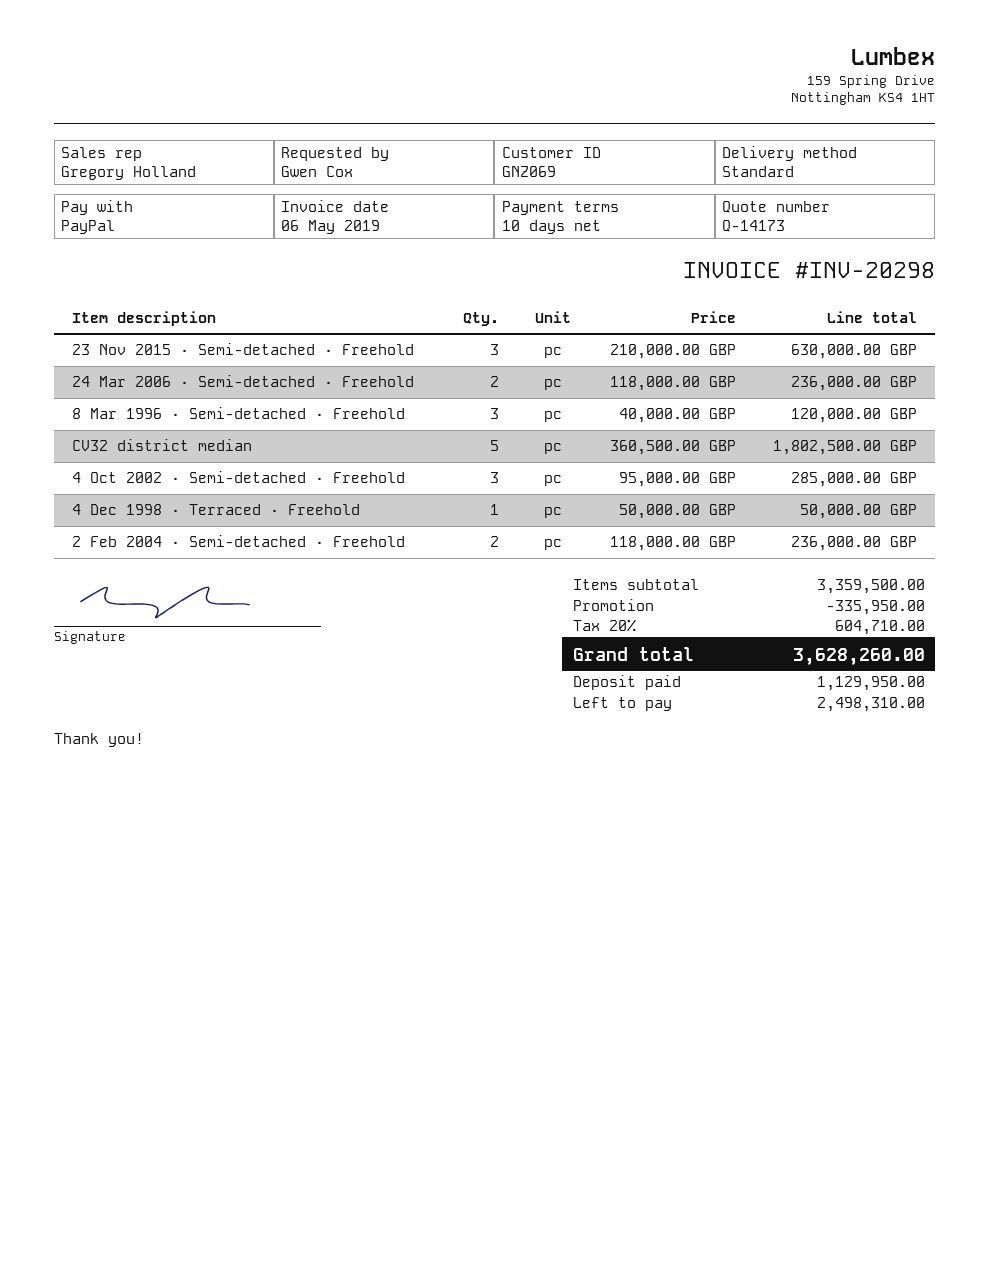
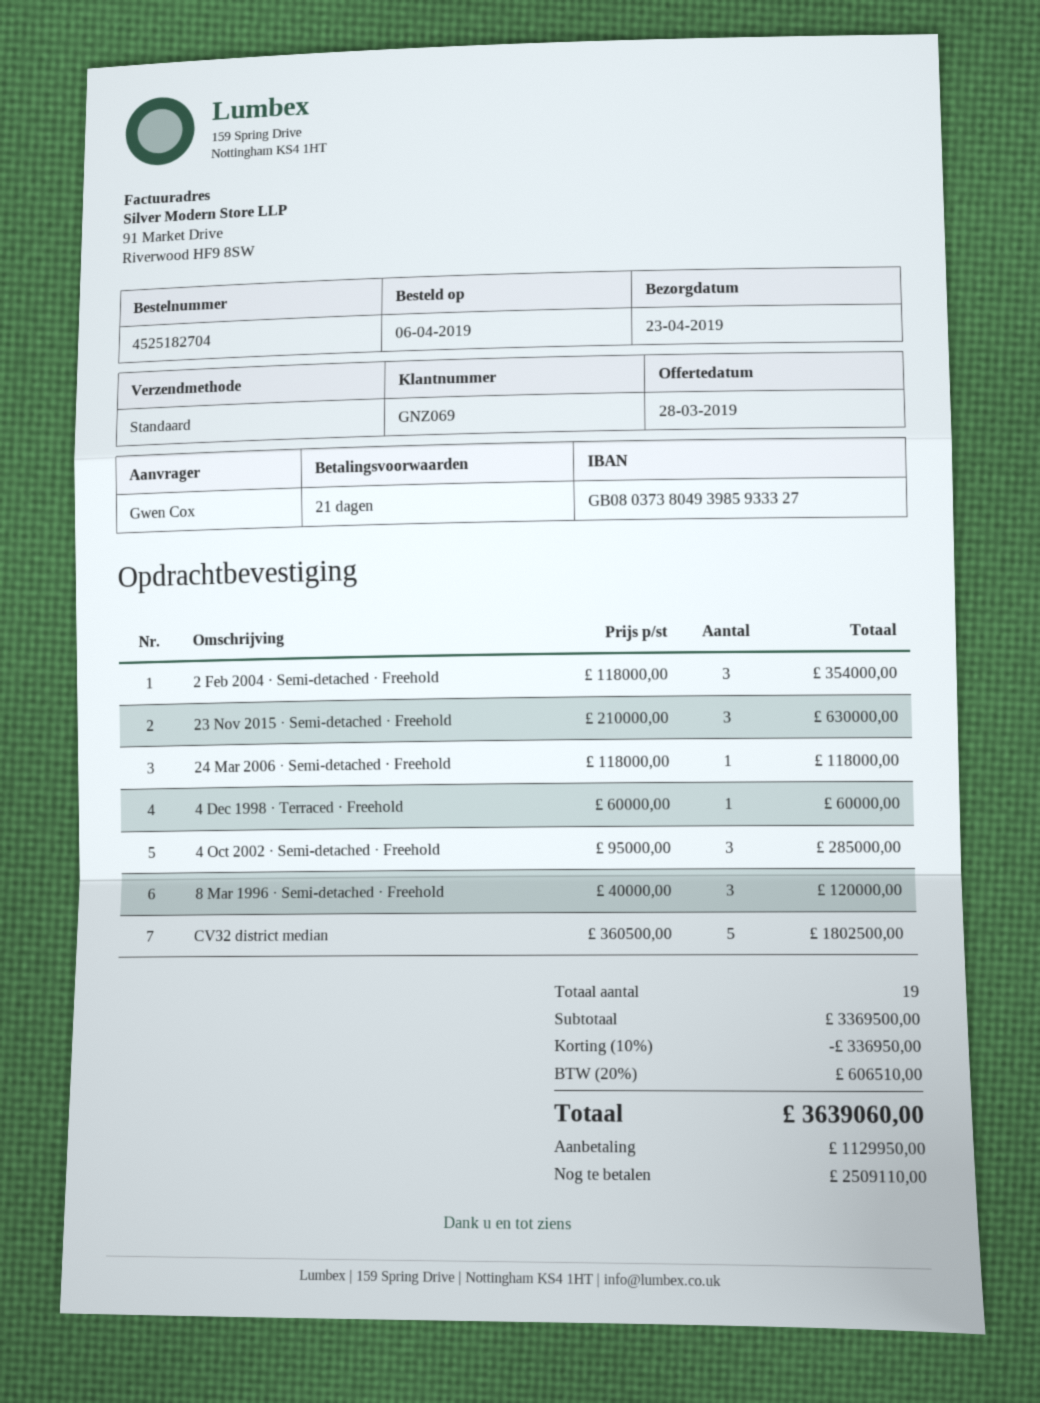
payment terms: 10 days -> 21 days
24 Mar 2006 · Semi-detached · Freehold: 2 x 118000.00 = 236000.00 -> 1 x 118000.00 = 118000.00
4 Dec 1998 · Terraced · Freehold: 1 x 50000.00 = 50000.00 -> 1 x 60000.00 = 60000.00
2 Feb 2004 · Semi-detached · Freehold: 2 x 118000.00 = 236000.00 -> 3 x 118000.00 = 354000.00
subtotal: 3359500.00 -> 3369500.00
discount: 335950.00 -> 336950.00
tax: 20% = 604710.00 -> 20% = 606510.00
total: 3628260.00 -> 3639060.00
balance: 2498310.00 -> 2509110.00

